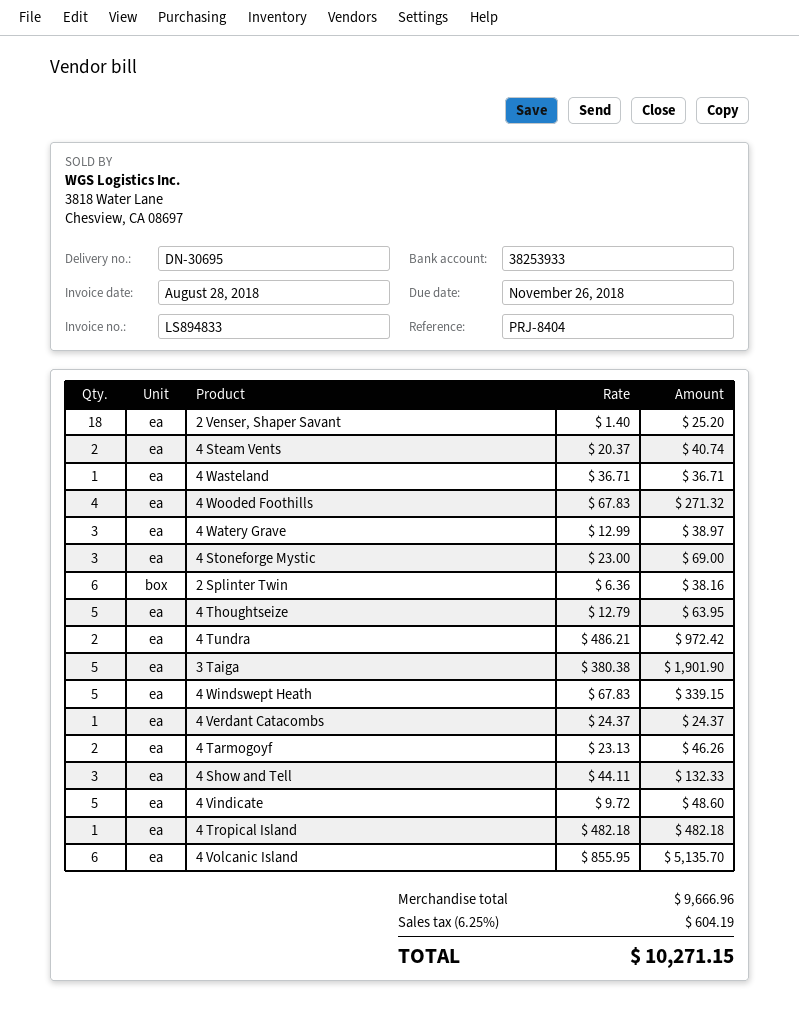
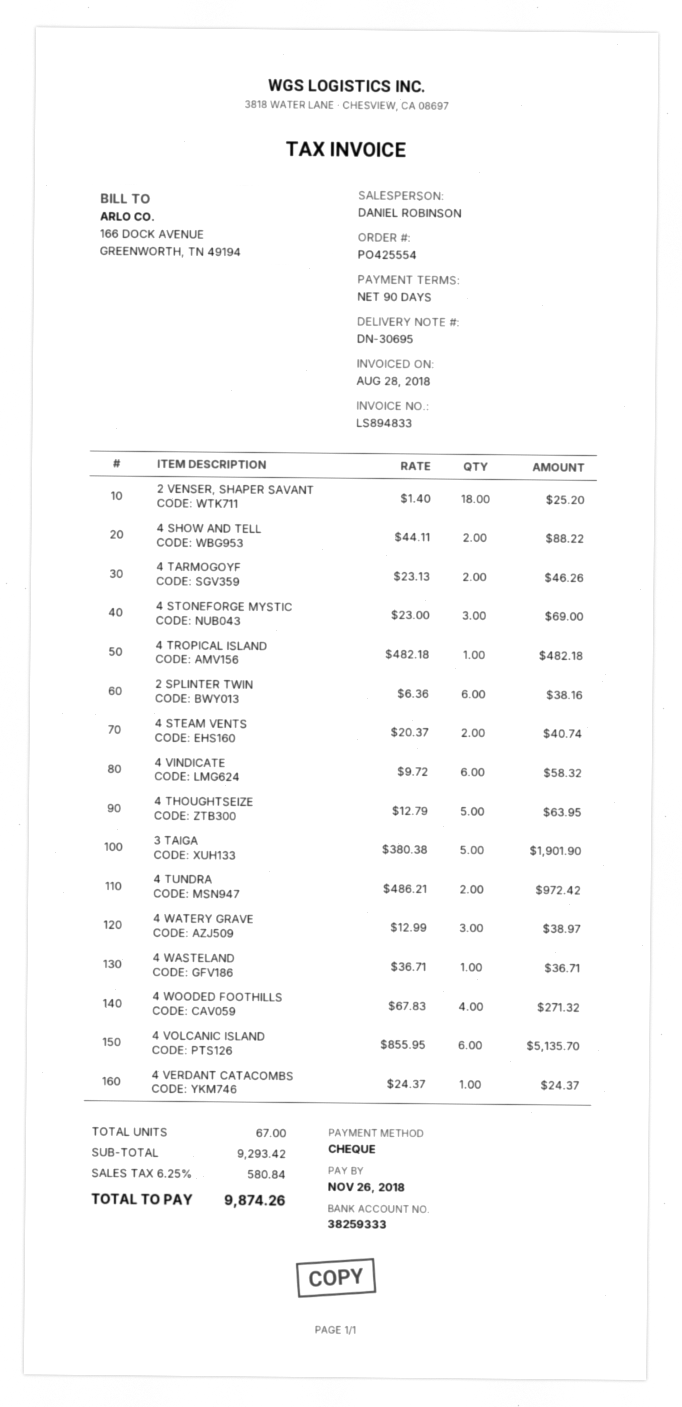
bank account: 38253933 -> 38259333
4 Windswept Heath: 5 x 67.83 = 339.15 -> none
4 Show and Tell: 3 x 44.11 = 132.33 -> 2 x 44.11 = 88.22
4 Vindicate: 5 x 9.72 = 48.60 -> 6 x 9.72 = 58.32
subtotal: 9666.96 -> 9293.42
tax: 6.25% = 604.19 -> 6.25% = 580.84
total: 10271.15 -> 9874.26

